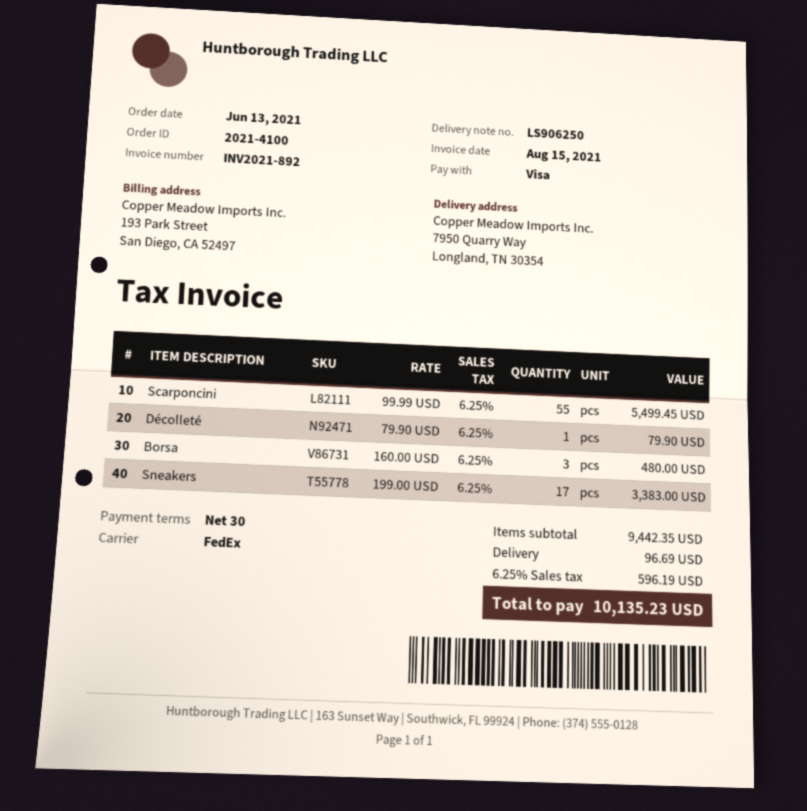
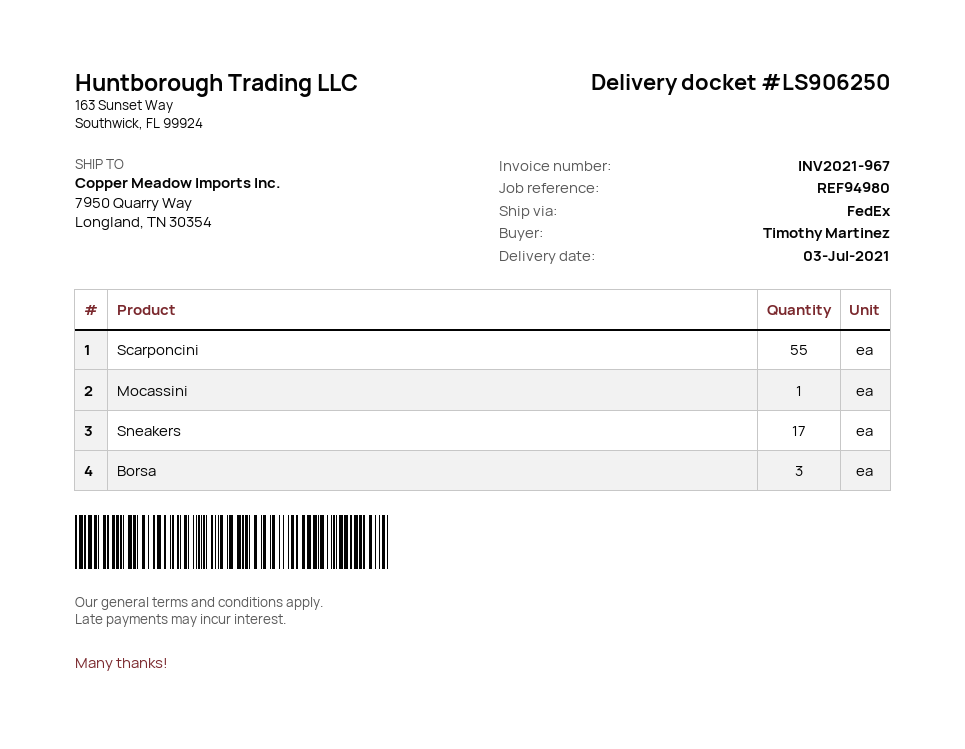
invoice number: INV2021-892 -> INV2021-967
Décolleté: 1 -> none
Mocassini: none -> 1

